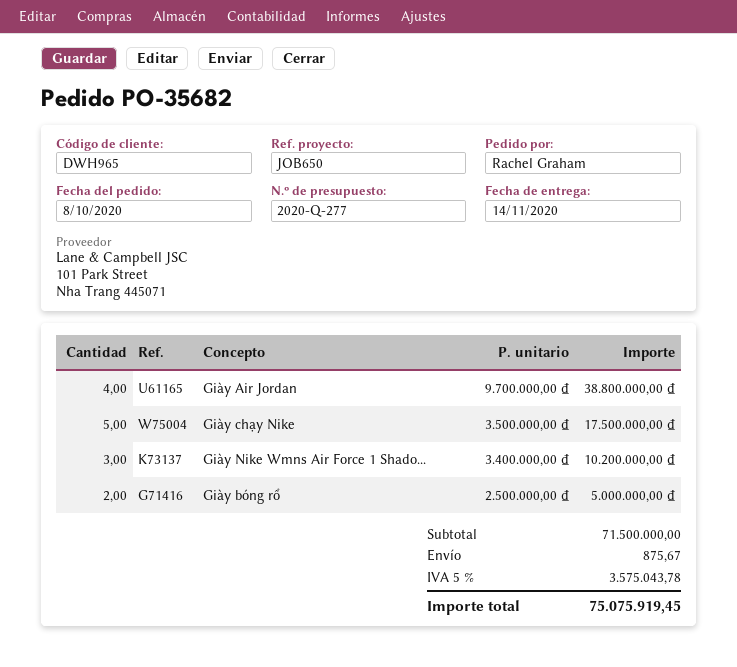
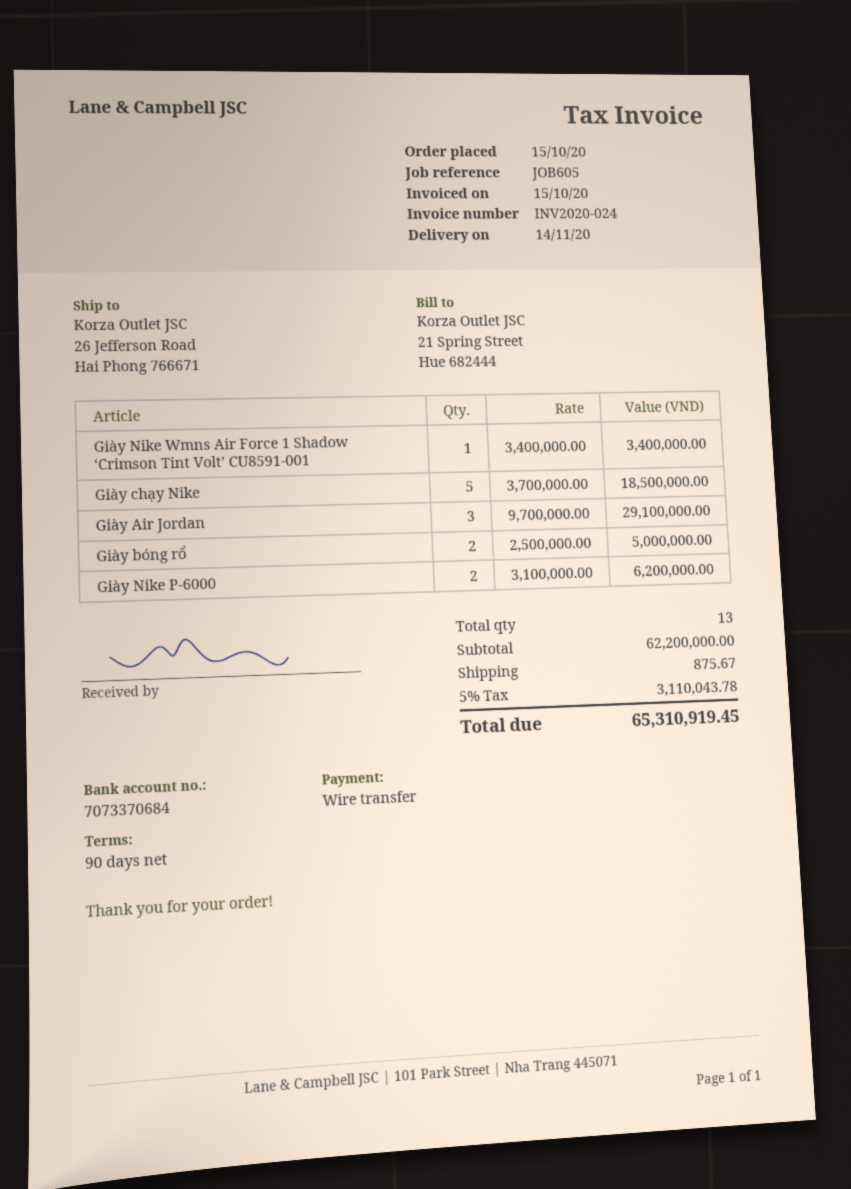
order date: 2020-10-08 -> 2020-10-15
reference: JOB650 -> JOB605
Giày Air Jordan: 4 x 9700000.00 = 38800000.00 -> 3 x 9700000.00 = 29100000.00
Giày chạy Nike: 5 x 3500000.00 = 17500000.00 -> 5 x 3700000.00 = 18500000.00
Giày Nike Wmns Air Force 1 Shado...: 3 x 3400000.00 = 10200000.00 -> 1 x 3400000.00 = 3400000.00
Giày Nike P-6000: none -> 2 x 3100000.00 = 6200000.00
subtotal: 71500000.00 -> 62200000.00
tax: 5% = 3575043.78 -> 5% = 3110043.78
total: 75075919.45 -> 65310919.45

